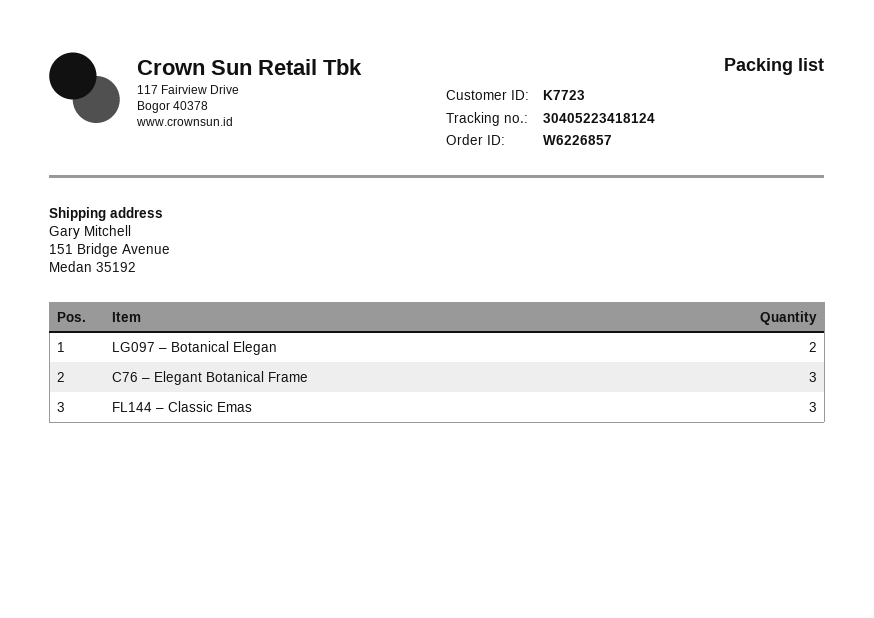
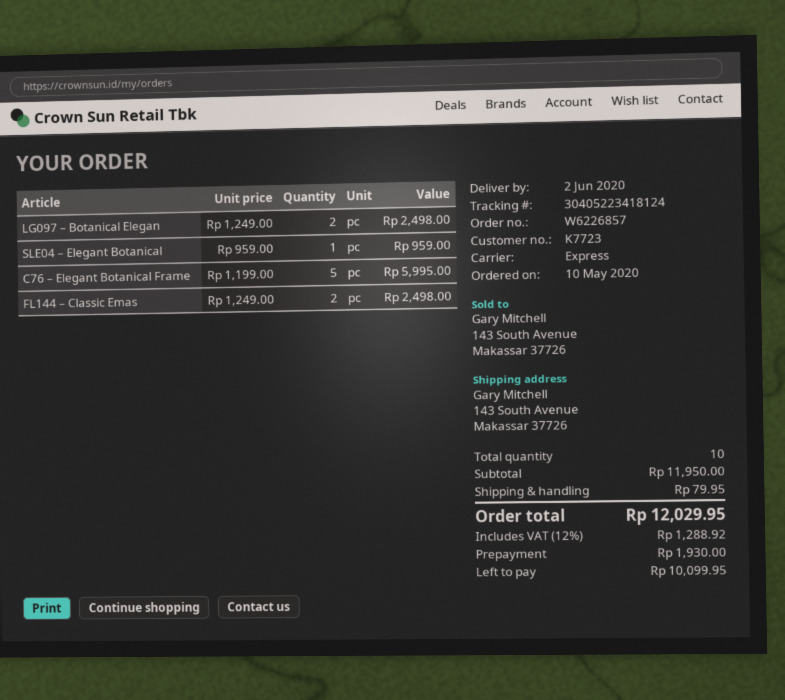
ship to: 151 Bridge Avenue, Medan 35192 -> 143 South Avenue, Makassar 37726
C76 – Elegant Botanical Frame: 3 -> 5
FL144 – Classic Emas: 3 -> 2
SLE04 – Elegant Botanical: none -> 1

